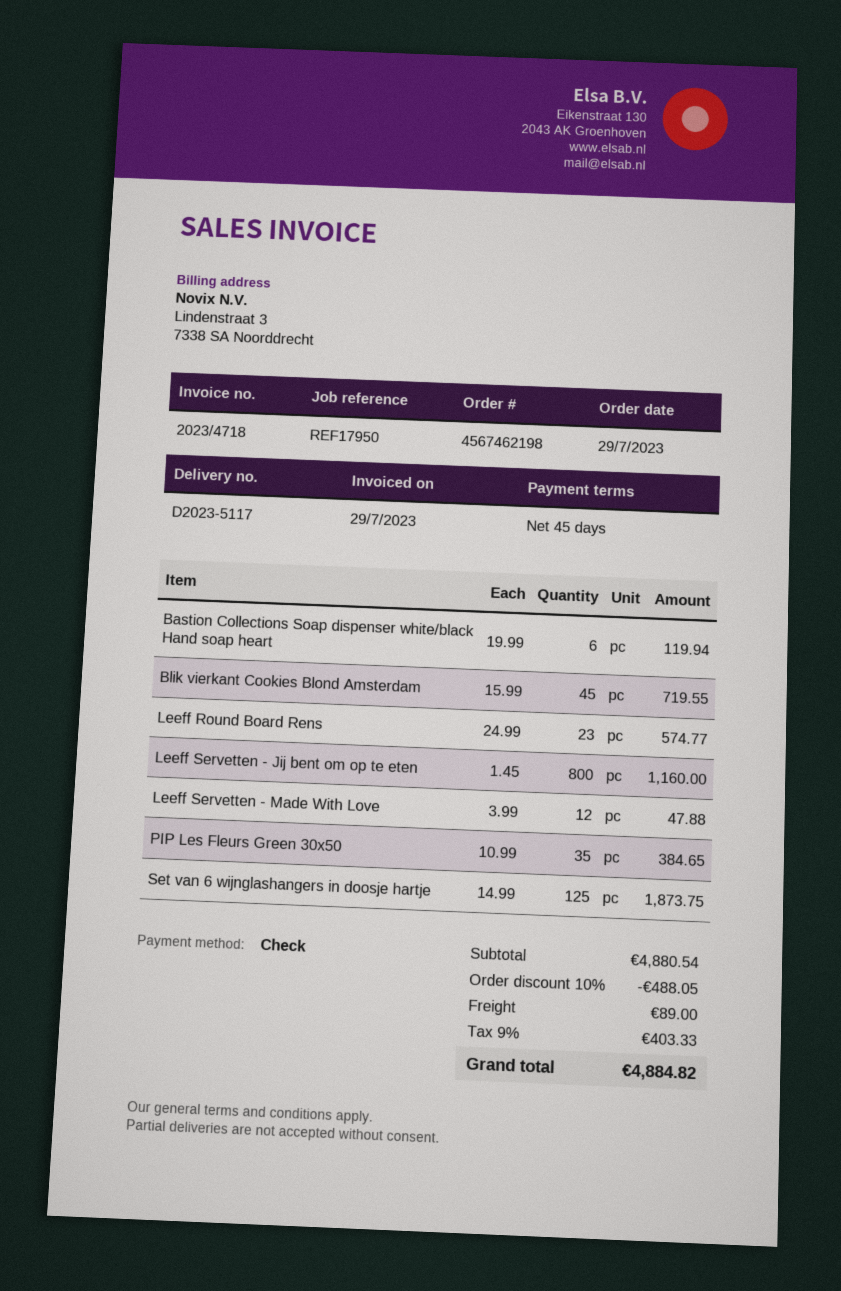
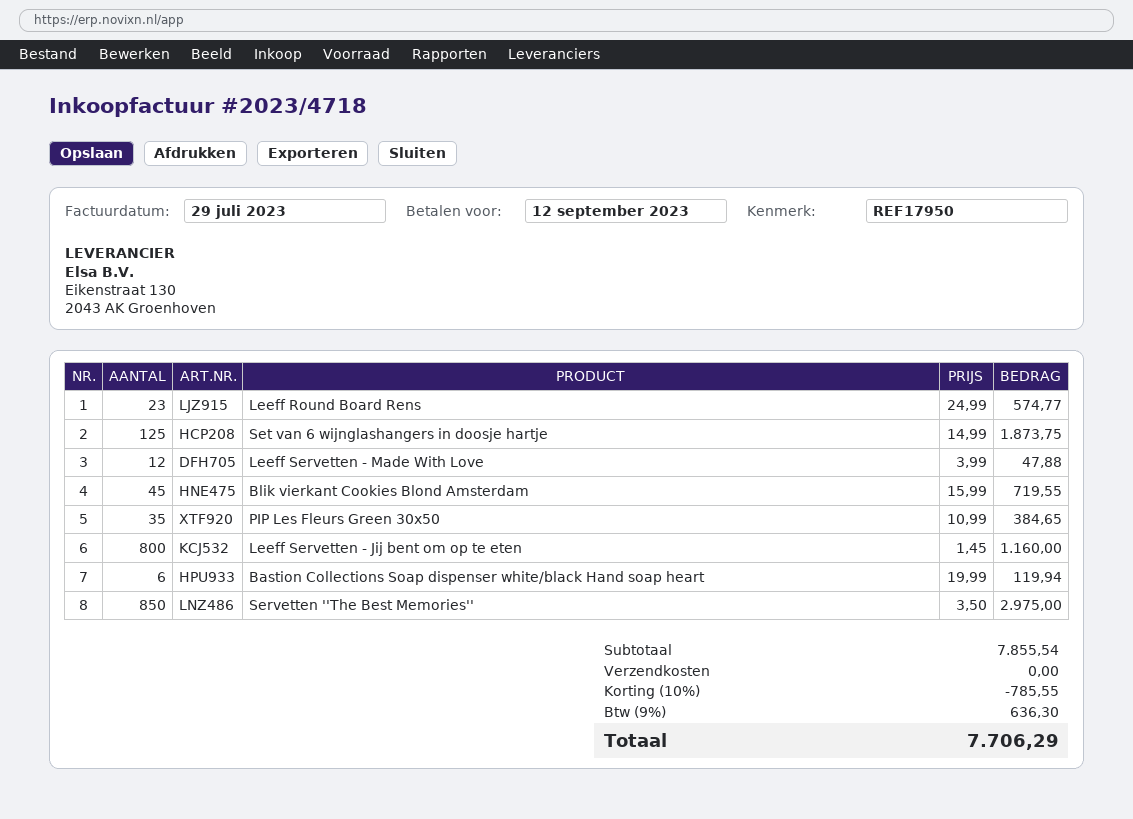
Servetten ''The Best Memories'': none -> 850 x 3.50 = 2975.00
subtotal: 4880.54 -> 7855.54
discount: 10% = 488.05 -> 10% = 785.55
shipping: 89.00 -> 0.00
tax: 9% = 403.33 -> 9% = 636.30
total: 4884.82 -> 7706.29

